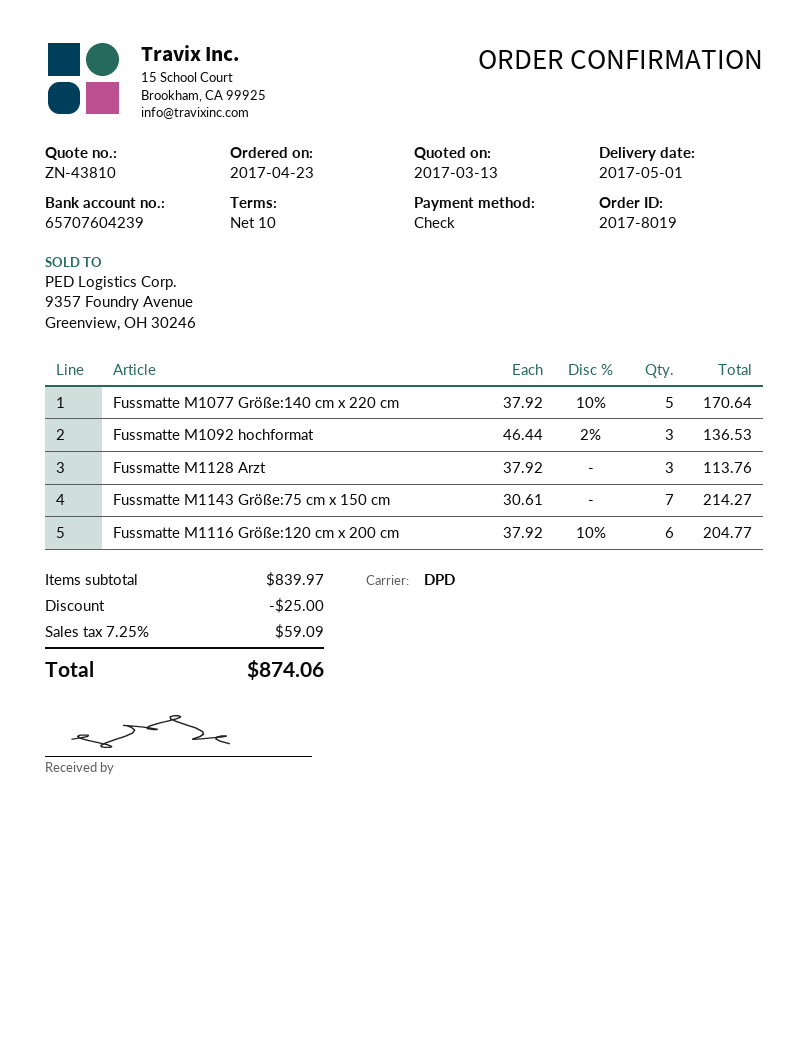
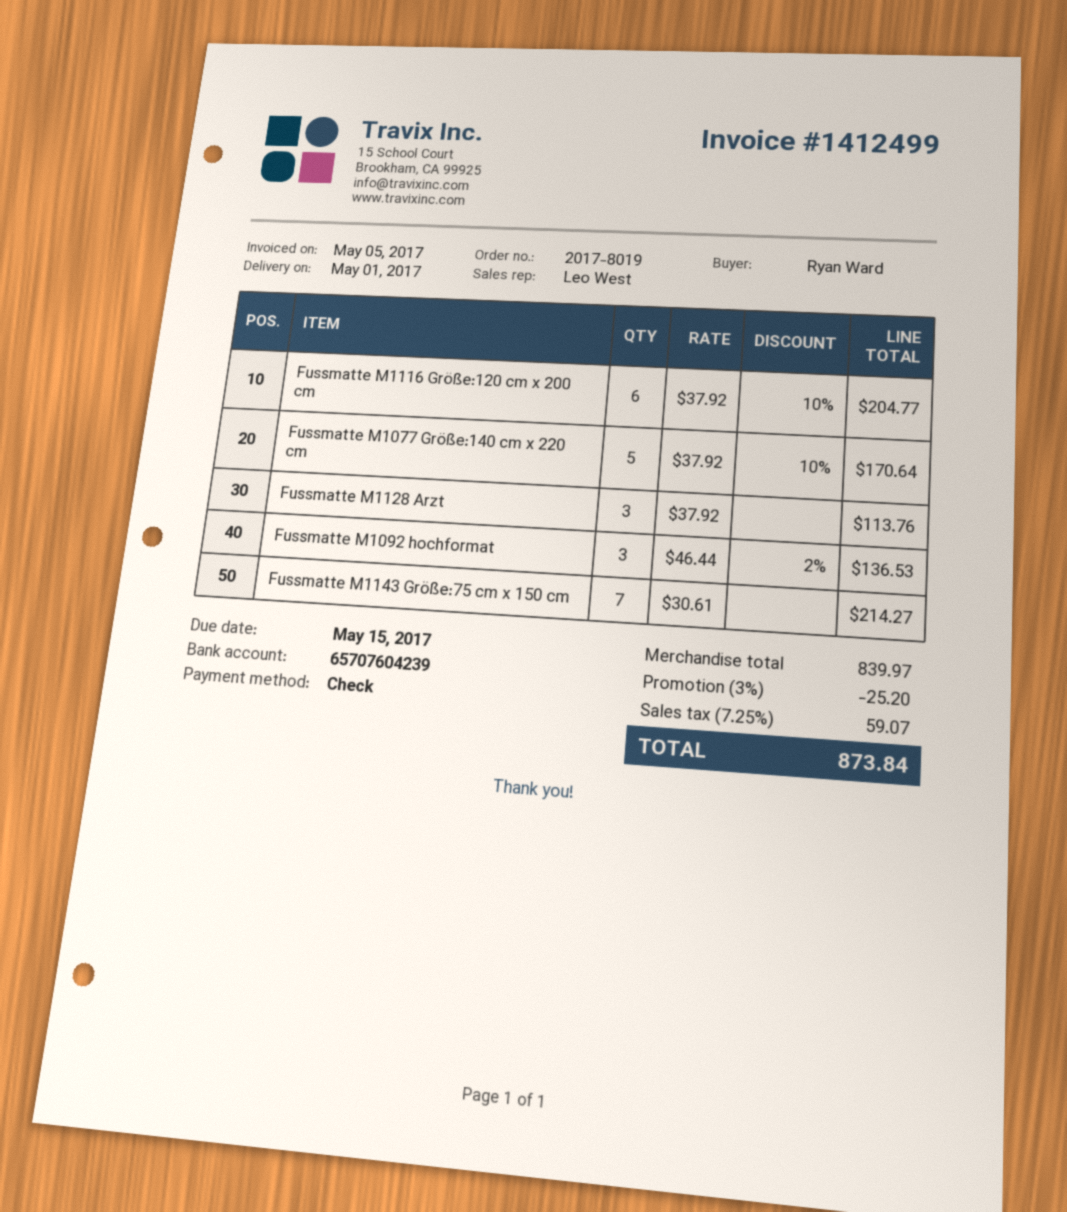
discount: 25.00 -> 25.20
tax: 7.25% = 59.09 -> 7.25% = 59.07
total: 874.06 -> 873.84

